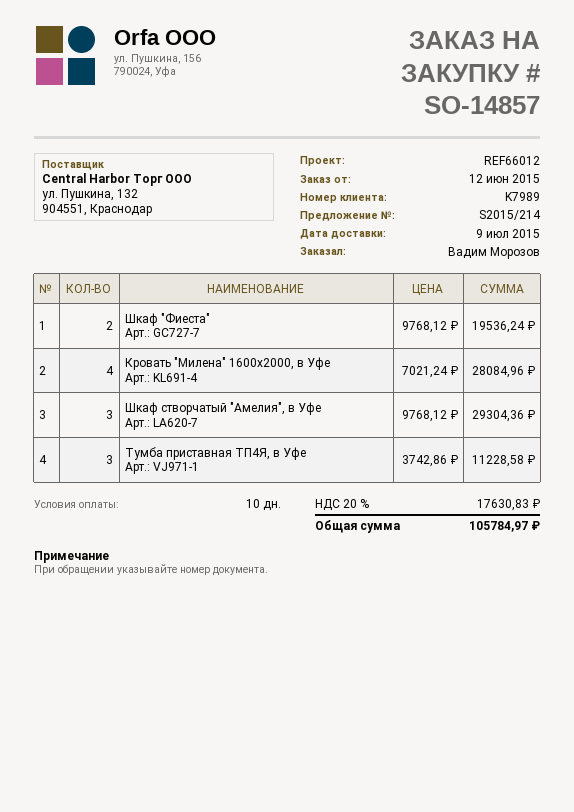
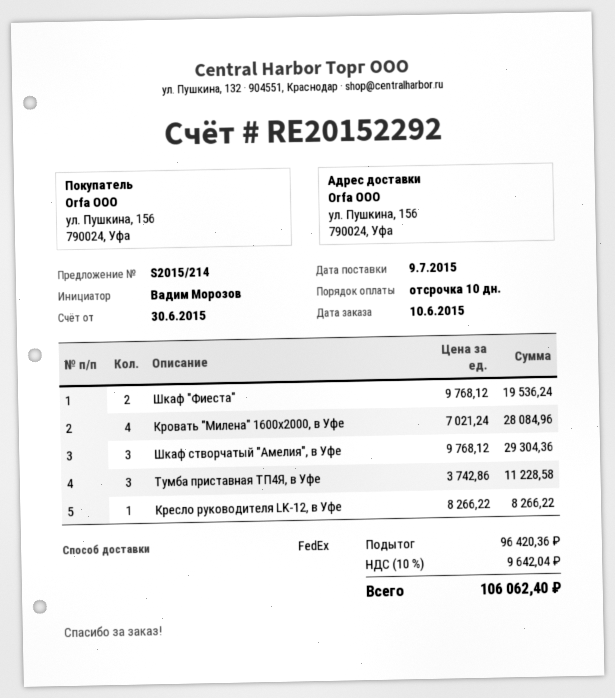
order date: 2015-06-12 -> 2015-06-10
Кресло руководителя LK-12, в Уфе: none -> 1 x 8266.22 = 8266.22
tax: 20% = 17630.83 -> 10% = 9642.04
total: 105784.97 -> 106062.40

